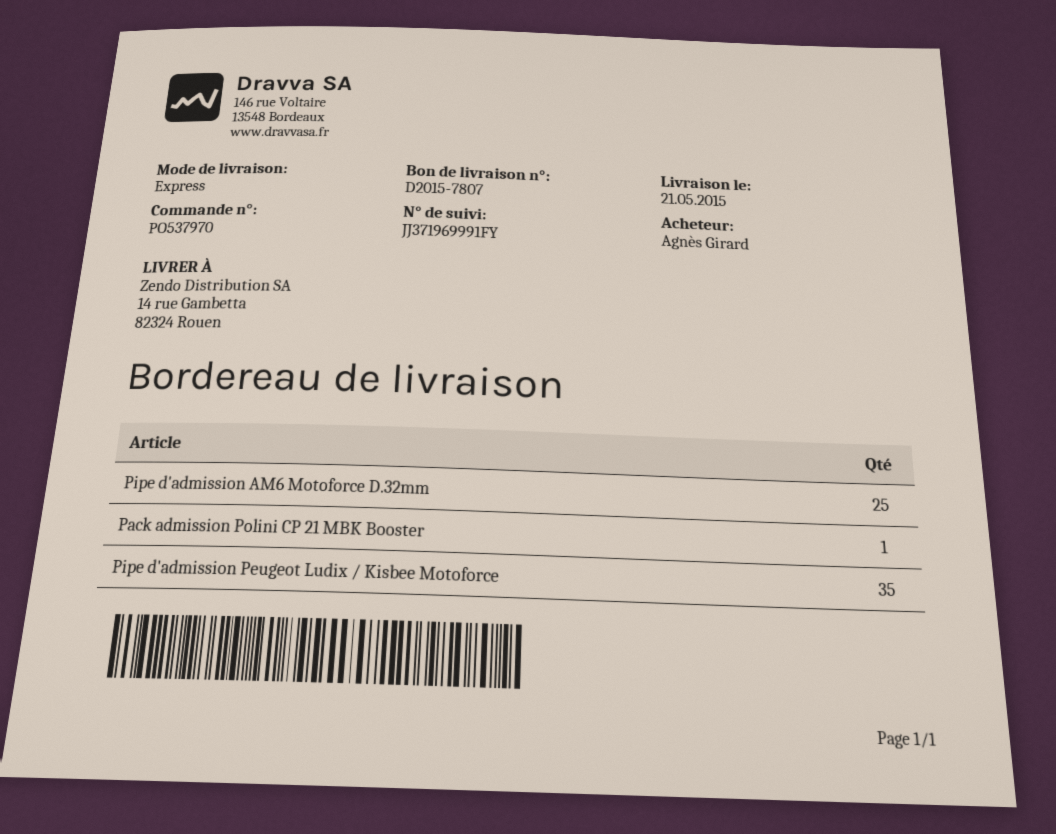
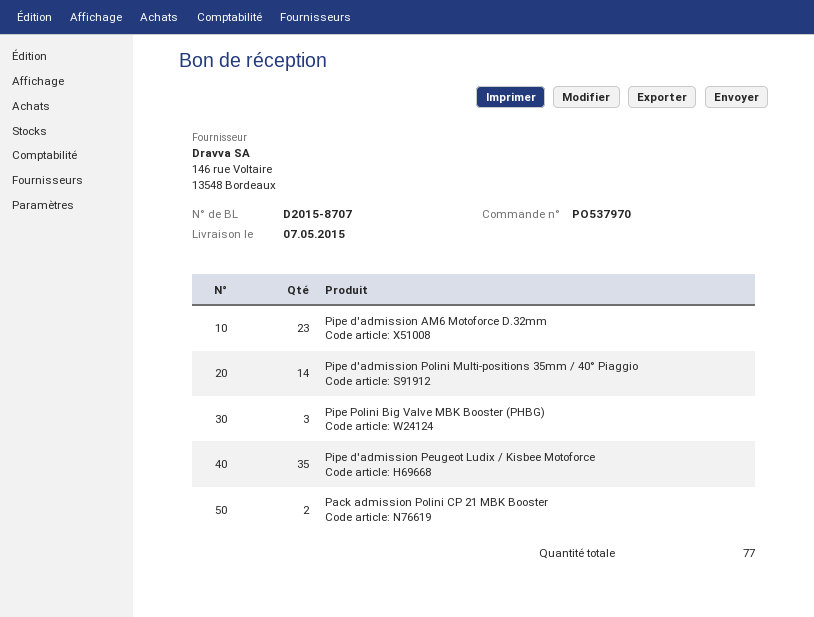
delivery note number: D2015-7807 -> D2015-8707
delivery date: 2015-05-21 -> 2015-05-07
Pipe d'admission AM6 Motoforce D.32mm: 25 -> 23
Pack admission Polini CP 21 MBK Booster: 1 -> 2
Pipe d'admission Polini Multi-positions 35mm / 40° Piaggio: none -> 14
Pipe Polini Big Valve MBK Booster (PHBG): none -> 3

